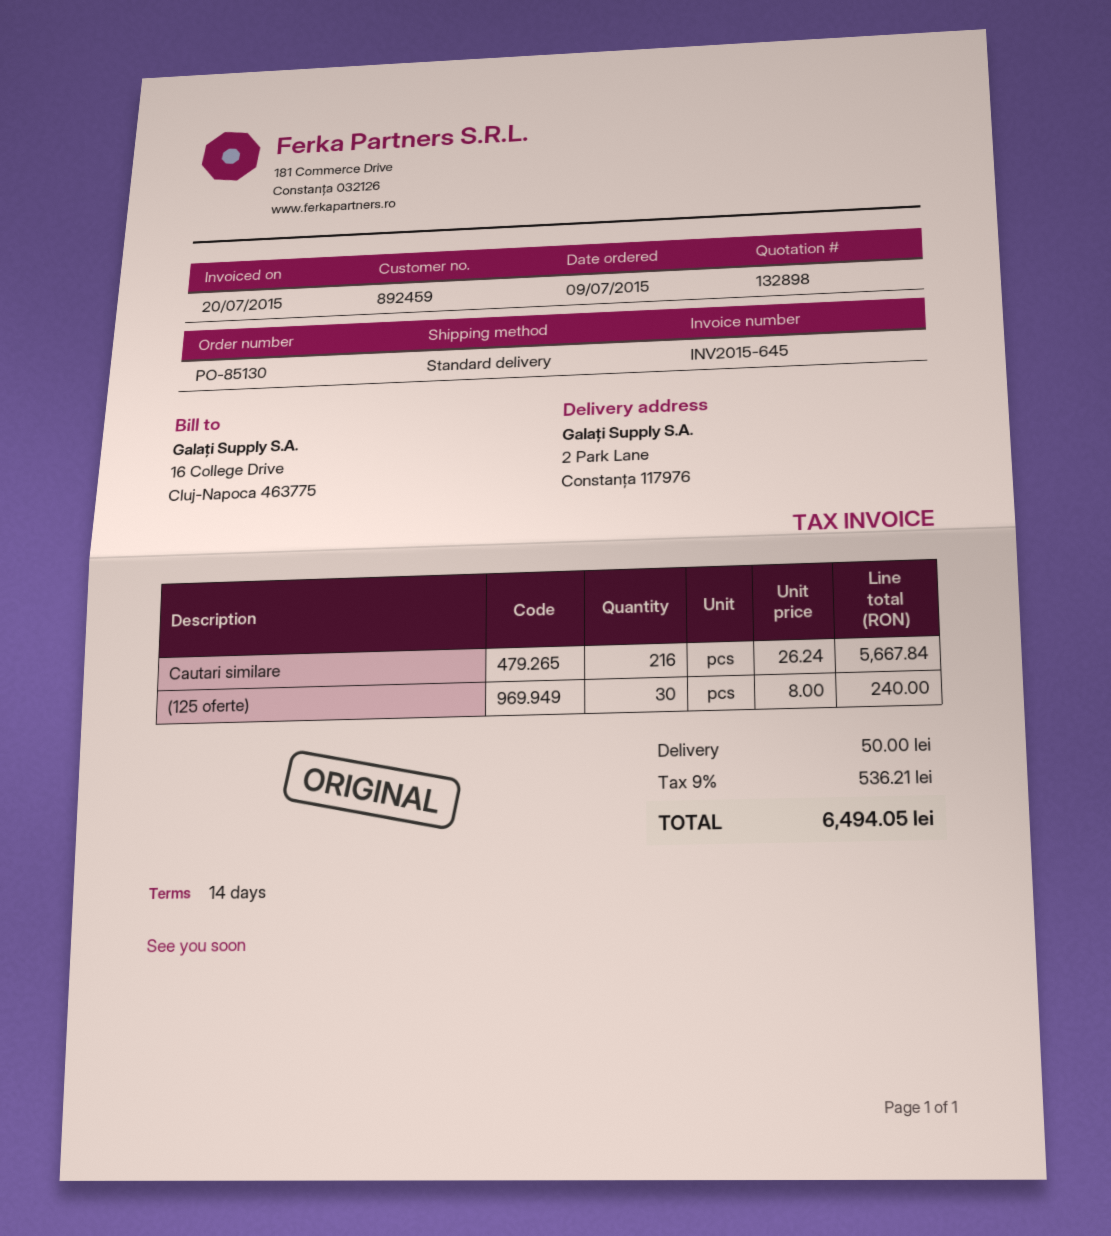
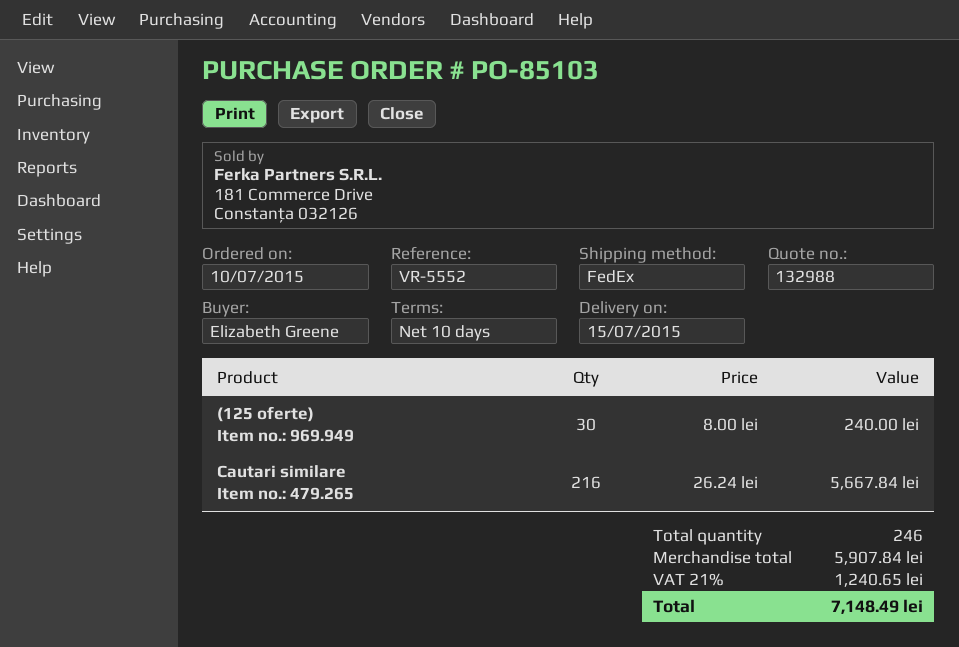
quote number: 132898 -> 132988
order number: PO-85130 -> PO-85103
order date: 2015-07-09 -> 2015-07-10
payment terms: 14 days -> 10 days
shipping method: standard -> FedEx
shipping: 50.00 -> none
tax: 9% = 536.21 -> 21% = 1240.65
total: 6494.05 -> 7148.49

